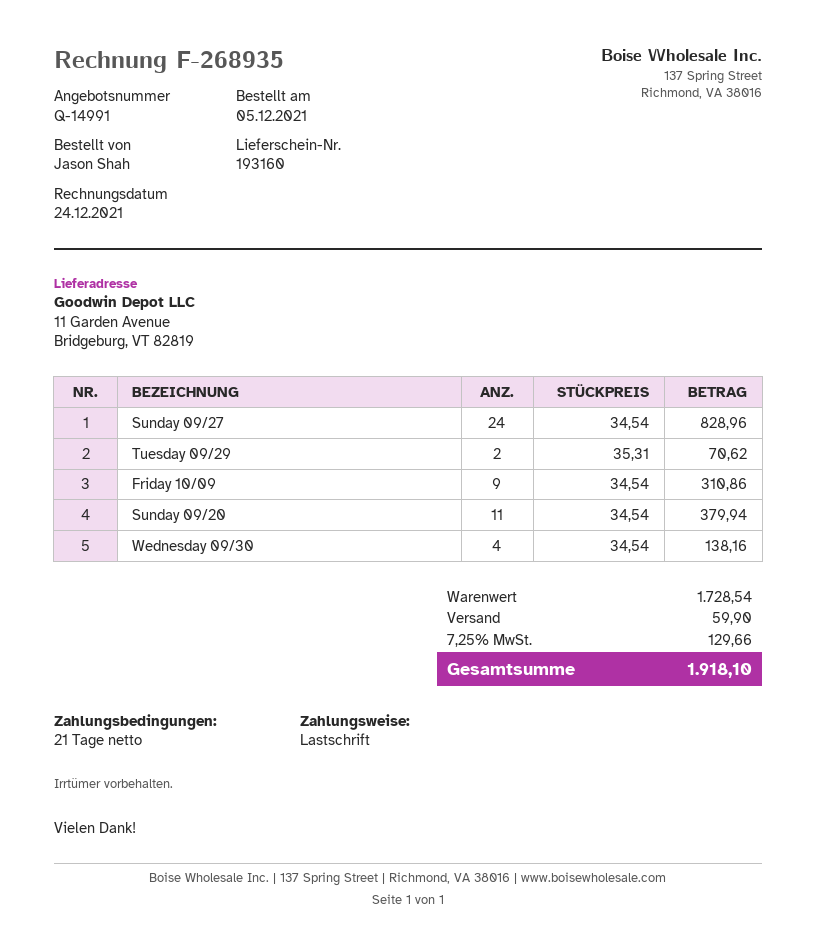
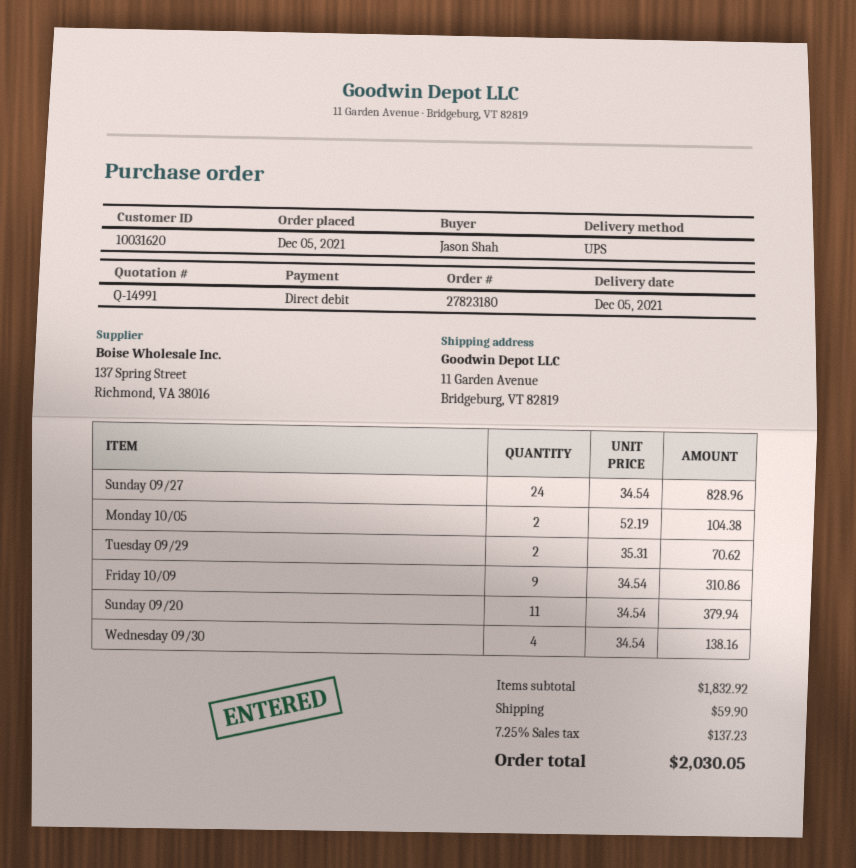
Monday 10/05: none -> 2 x 52.19 = 104.38
subtotal: 1728.54 -> 1832.92
tax: 7.25% = 129.66 -> 7.25% = 137.23
total: 1918.10 -> 2030.05

